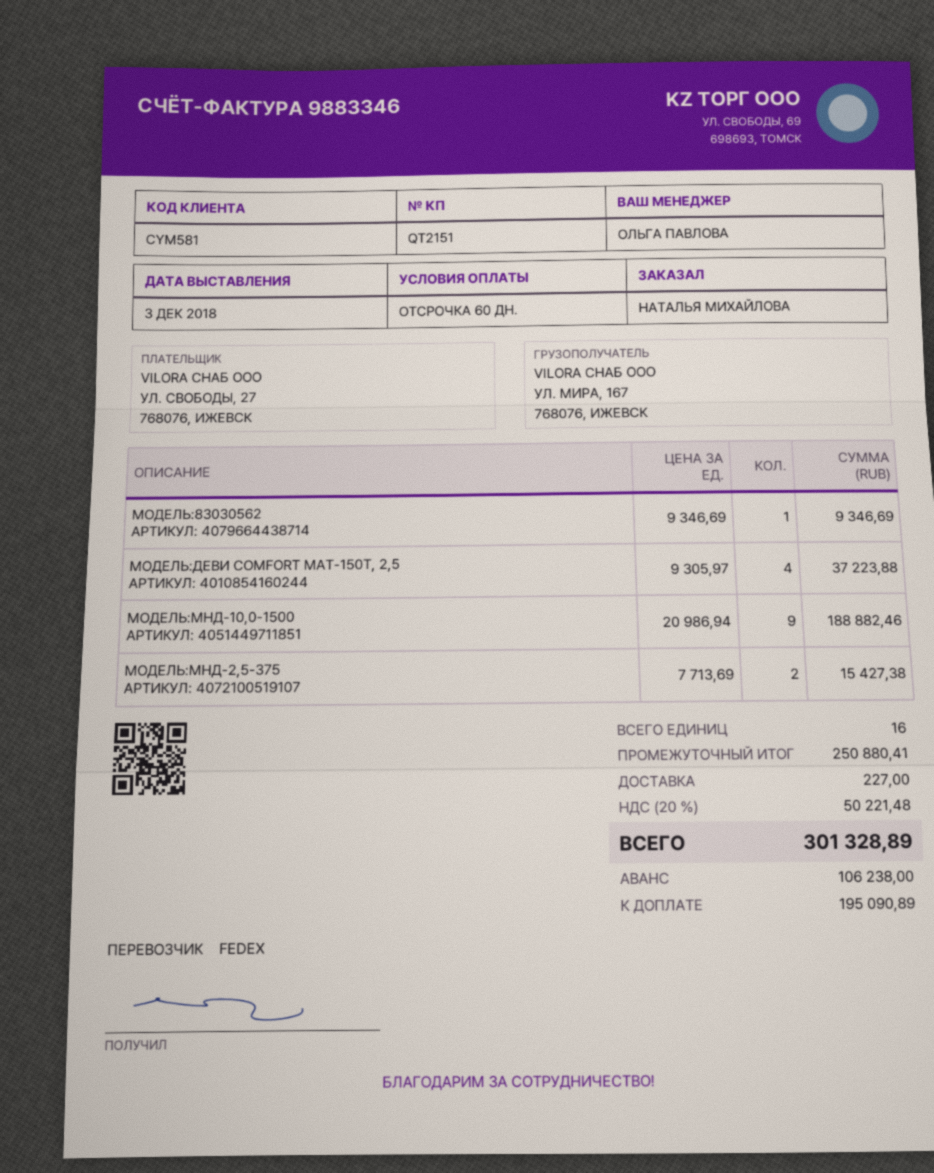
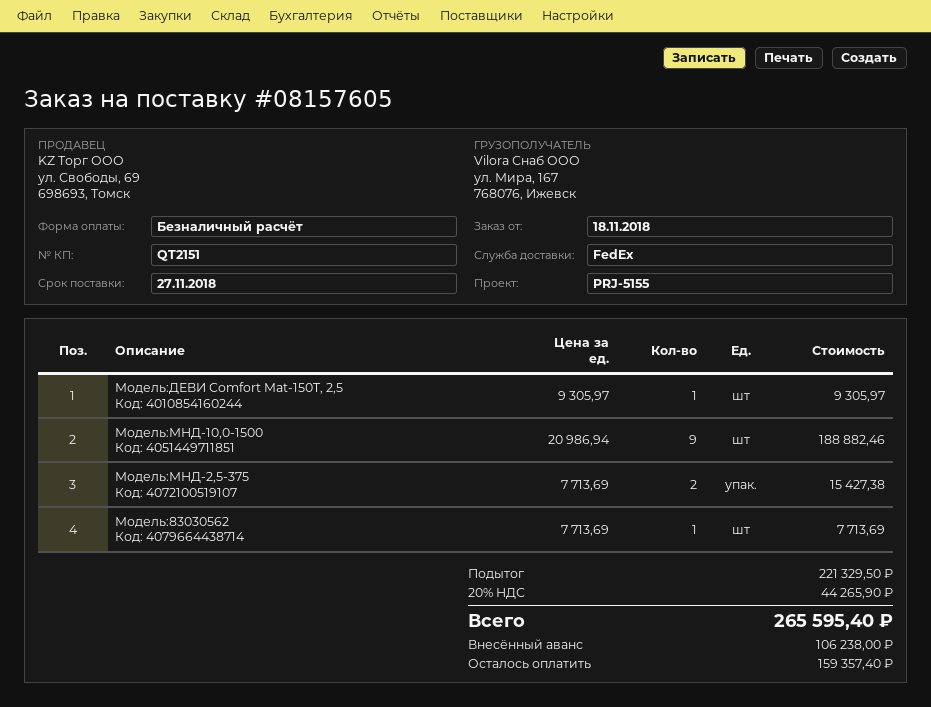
МОДЕЛЬ:83030562: 1 x 9346.69 = 9346.69 -> 1 x 7713.69 = 7713.69
МОДЕЛЬ:ДЕВИ COMFORT MAT-150T, 2,5: 4 x 9305.97 = 37223.88 -> 1 x 9305.97 = 9305.97
subtotal: 250880.41 -> 221329.50
shipping: 227.00 -> none
tax: 20% = 50221.48 -> 20% = 44265.90
total: 301328.89 -> 265595.40
balance: 195090.89 -> 159357.40

